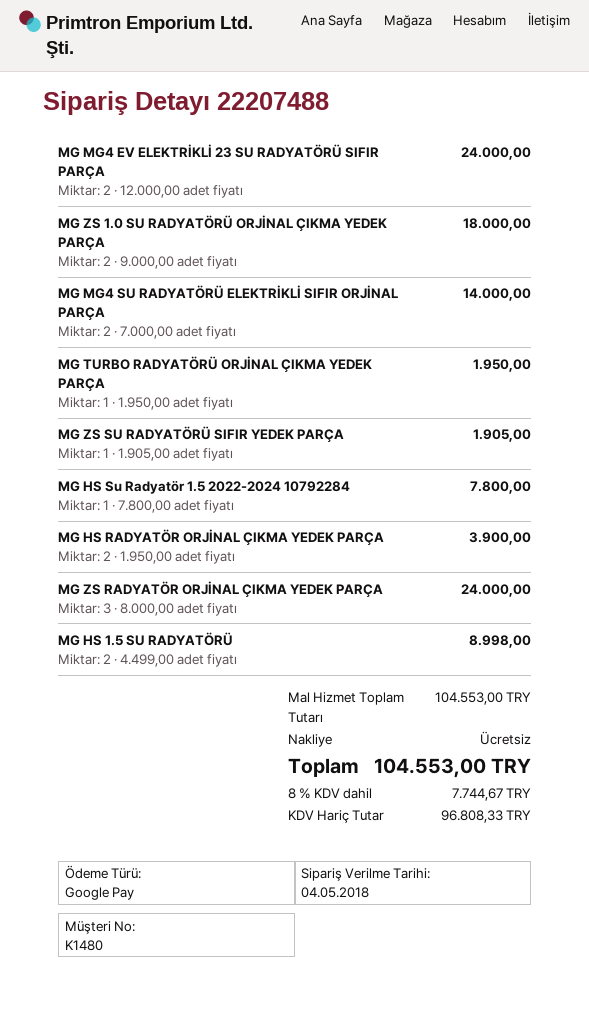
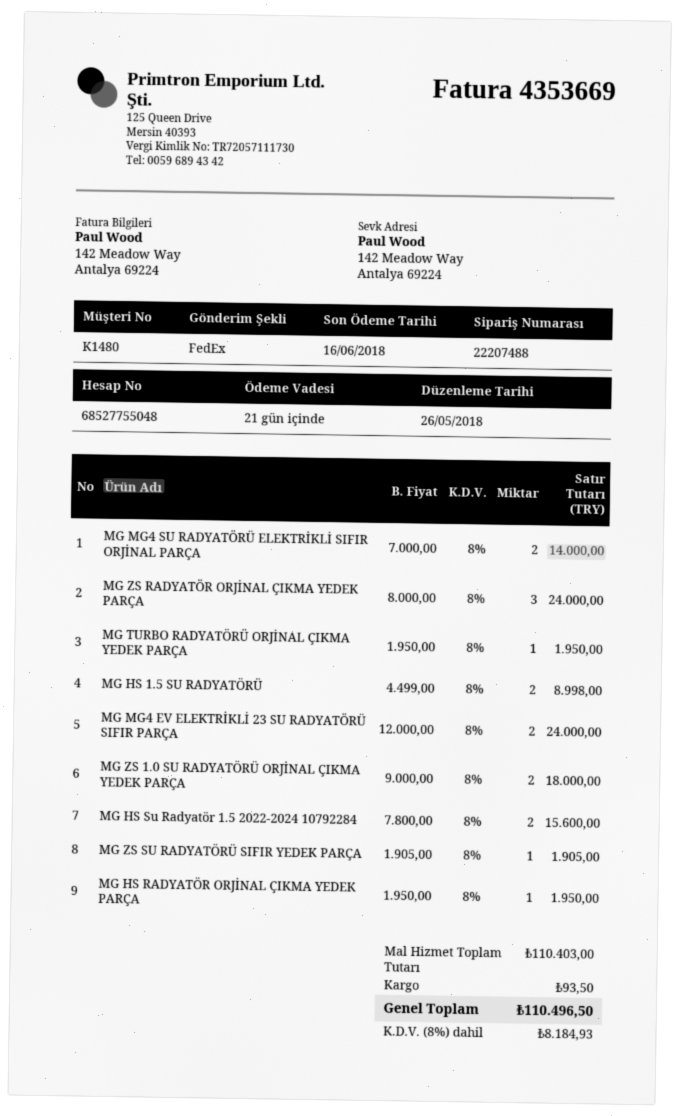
MG HS Su Radyatör 1.5 2022-2024 10792284: 1 x 7800.00 = 7800.00 -> 2 x 7800.00 = 15600.00
MG HS RADYATÖR ORJİNAL ÇIKMA YEDEK PARÇA: 2 x 1950.00 = 3900.00 -> 1 x 1950.00 = 1950.00
subtotal: 104553.00 -> 110403.00
shipping: 0.00 -> 93.50
tax: 8% = 7744.67 -> 8% = 8184.93
total: 104553.00 -> 110496.50

